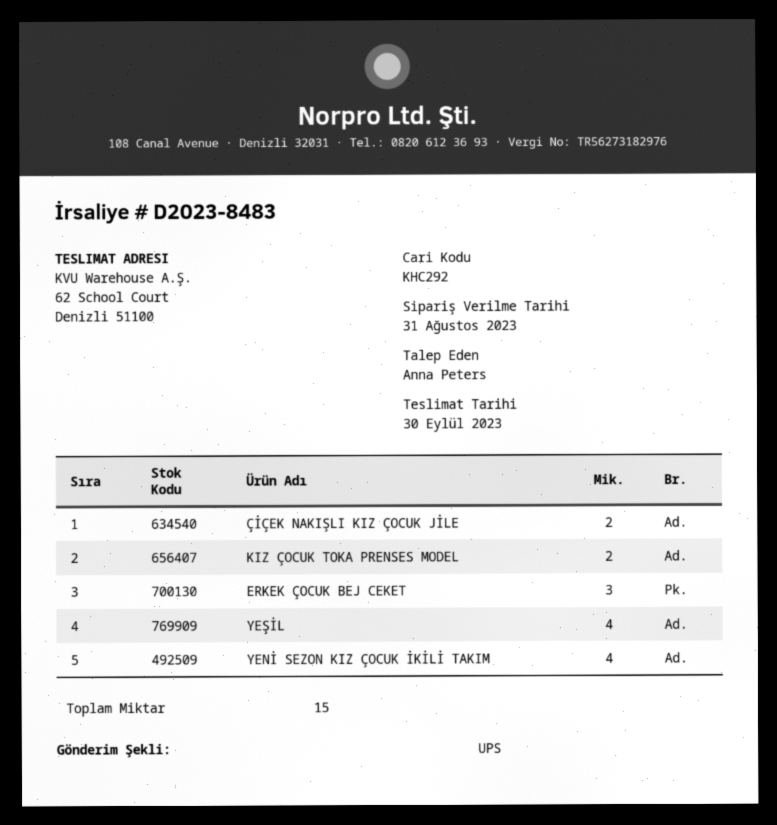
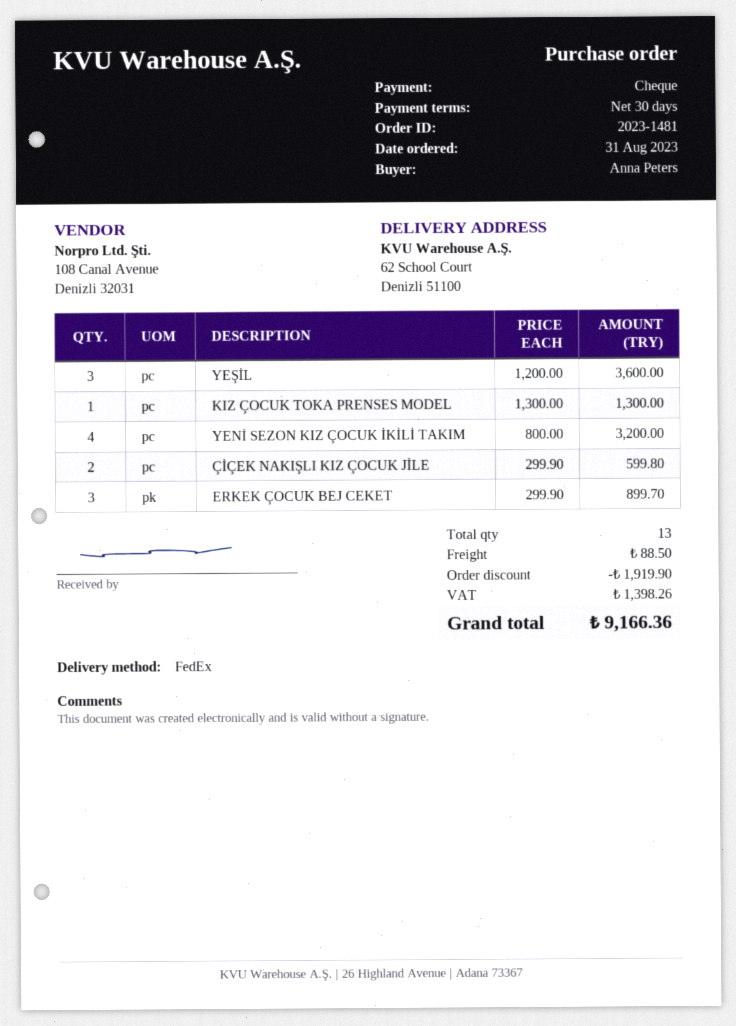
shipping method: UPS -> FedEx
KIZ ÇOCUK TOKA PRENSES MODEL: 2 -> 1
YEŞİL: 4 -> 3
total quantity: 15 -> 13

